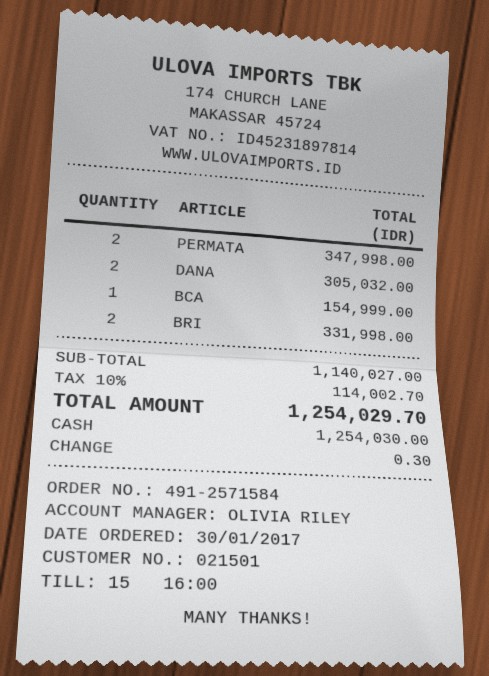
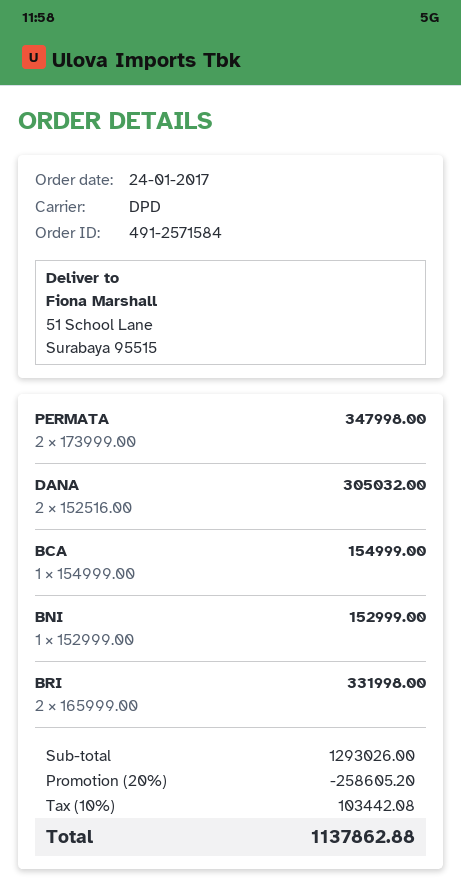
order date: 2017-01-30 -> 2017-01-24
BNI: none -> 1 for 152999.00
subtotal: 1140027.00 -> 1293026.00
discount: none -> 20% = 258605.20
tax: 10% = 114002.70 -> 10% = 103442.08
total: 1254029.70 -> 1137862.88

